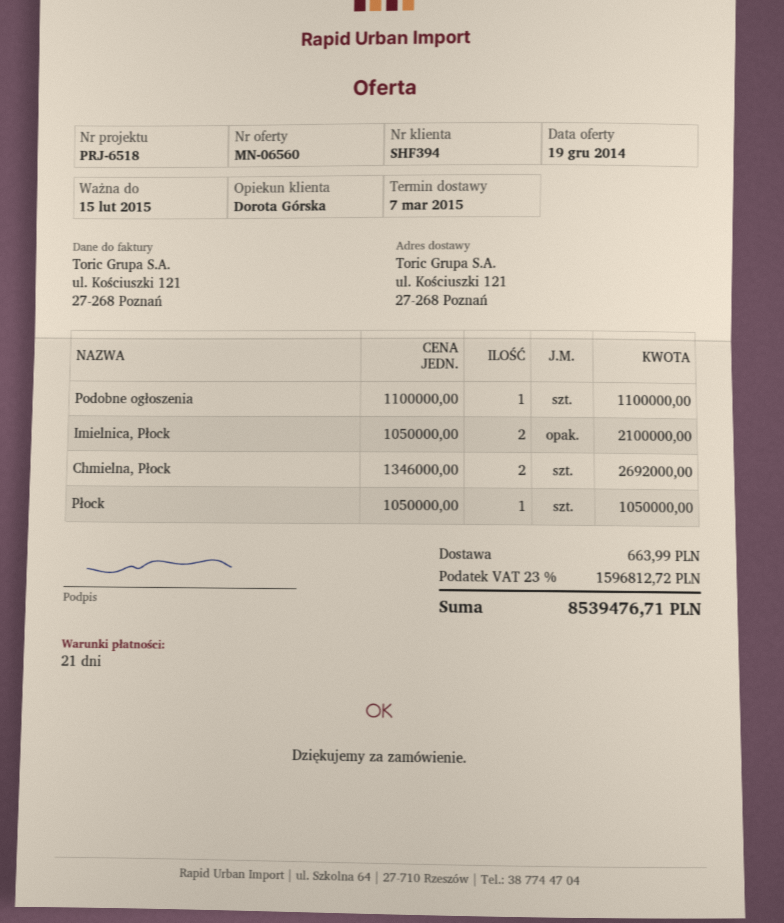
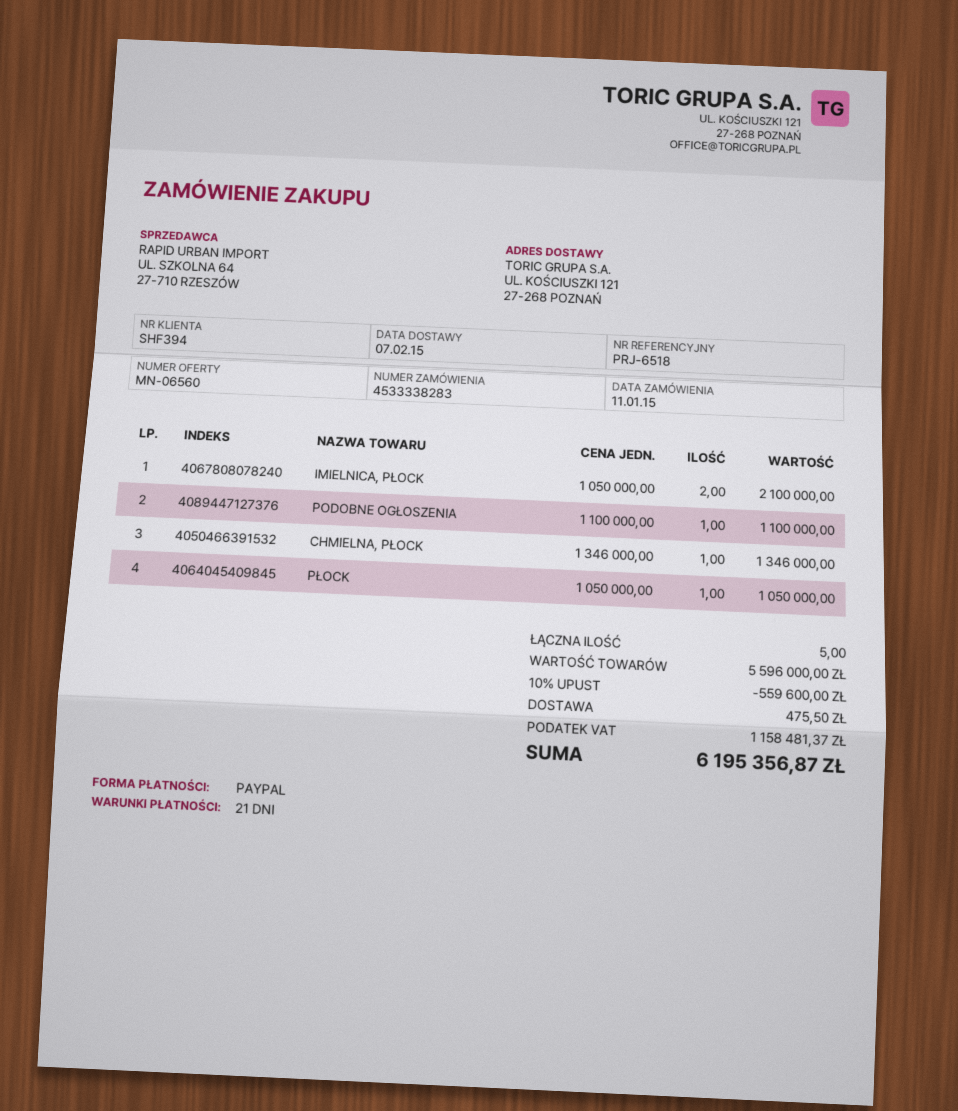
delivery date: 2015-03-07 -> 2015-02-07
Chmielna, Płock: 2 x 1346000.00 = 2692000.00 -> 1 x 1346000.00 = 1346000.00
discount: none -> 10% = 559600.00
shipping: 663.99 -> 475.50
tax: 1596812.72 -> 1158481.37
total: 8539476.71 -> 6195356.87

